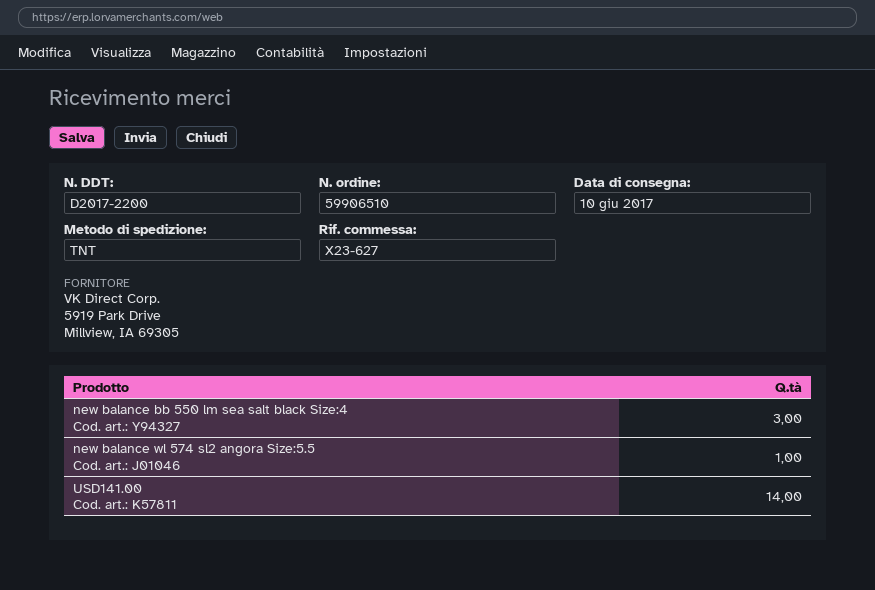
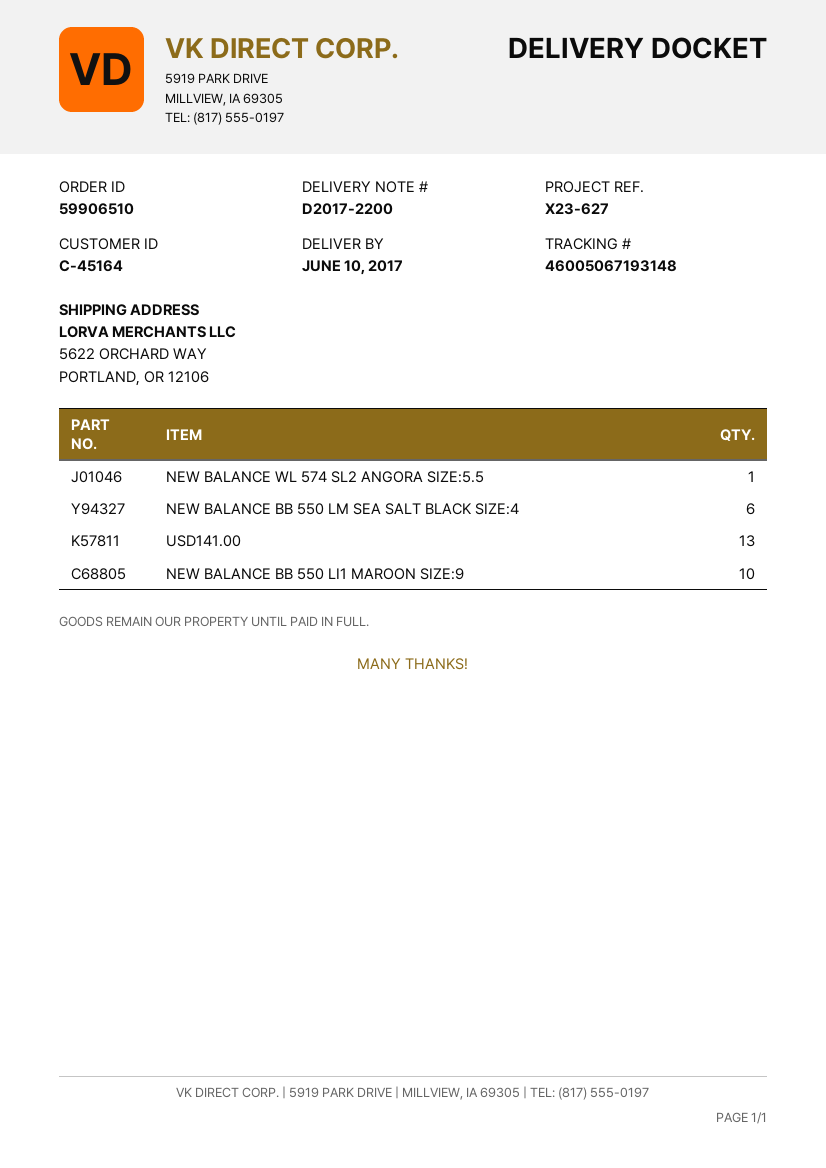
new balance bb 550 lm sea salt black Size:4: 3 -> 6
USD141.00: 14 -> 13
NEW BALANCE BB 550 LI1 MAROON SIZE:9: none -> 10

